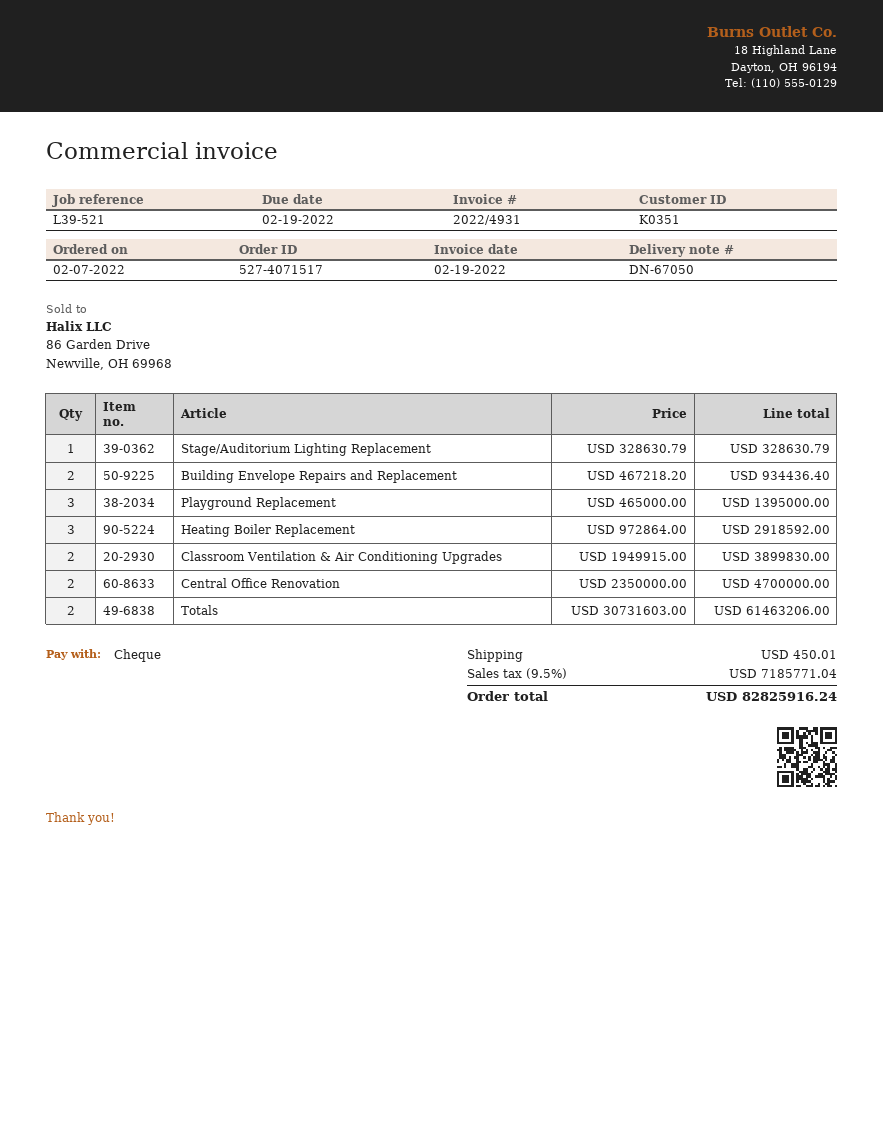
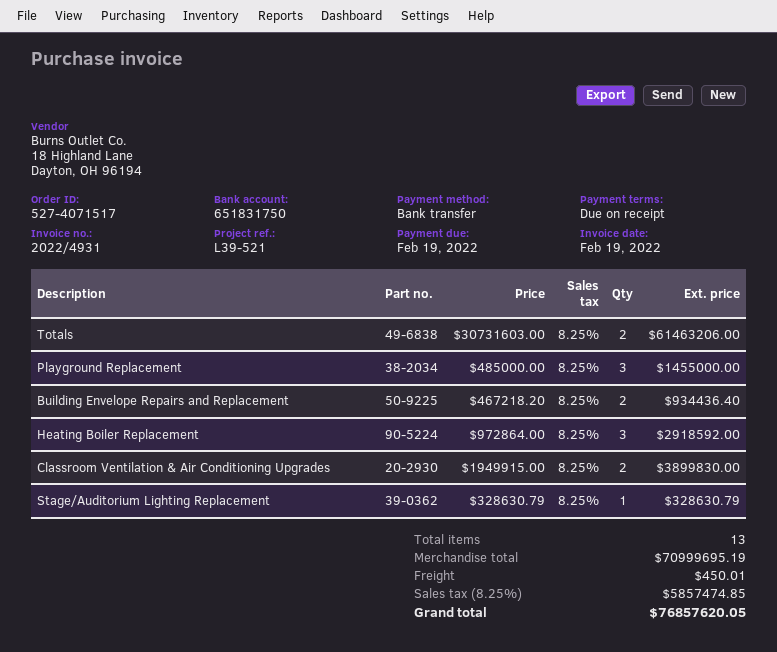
payment method: cheque -> bank transfer
Playground Replacement: 3 x 465000.00 = 1395000.00 -> 3 x 485000.00 = 1455000.00
Central Office Renovation: 2 x 2350000.00 = 4700000.00 -> none
tax: 9.5% = 7185771.04 -> 8.25% = 5857474.85
total: 82825916.24 -> 76857620.05

